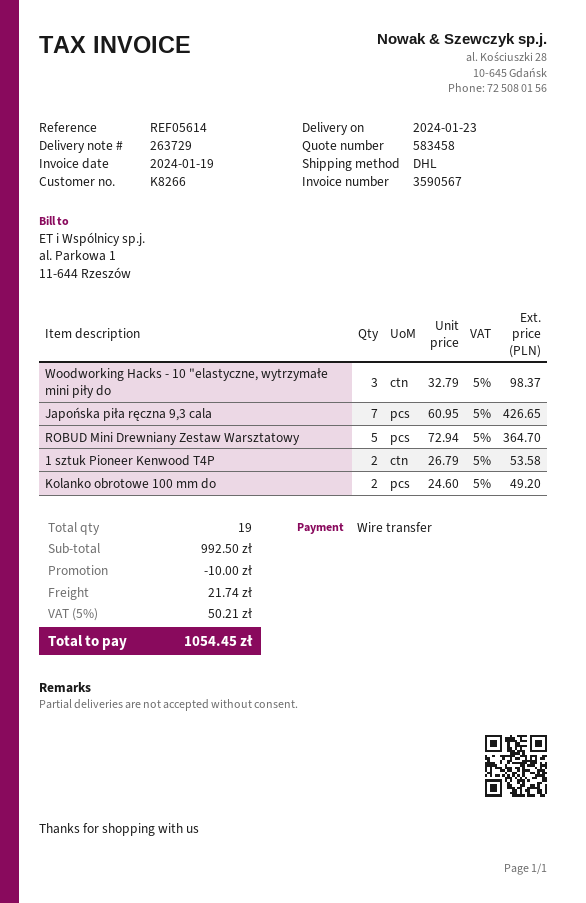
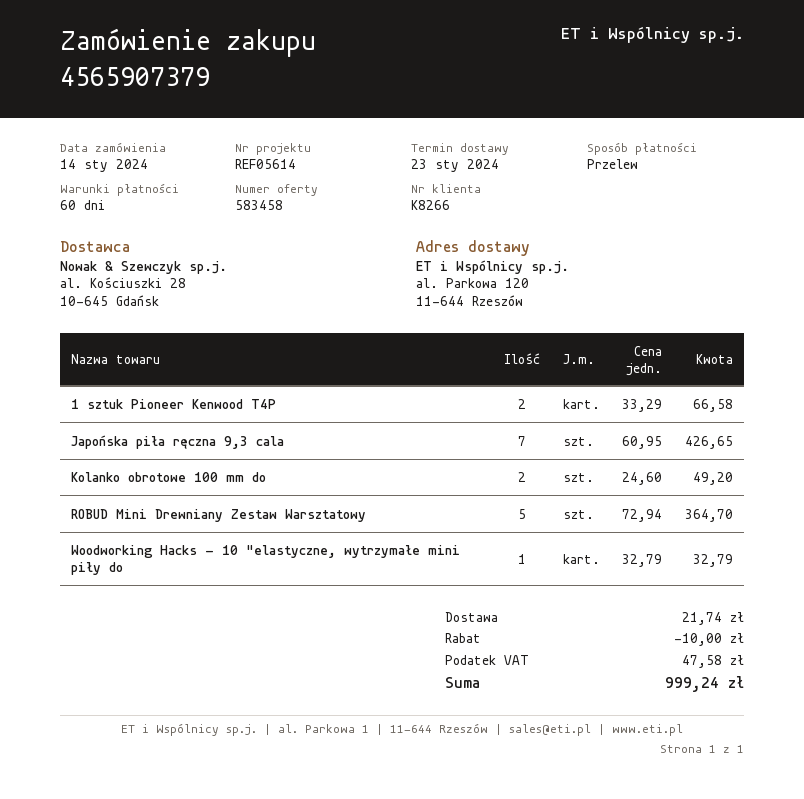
Woodworking Hacks - 10 "elastyczne, wytrzymałe mini piły do: 3 x 32.79 = 98.37 -> 1 x 32.79 = 32.79
1 sztuk Pioneer Kenwood T4P: 2 x 26.79 = 53.58 -> 2 x 33.29 = 66.58
tax: 50.21 -> 47.58
total: 1054.45 -> 999.24

